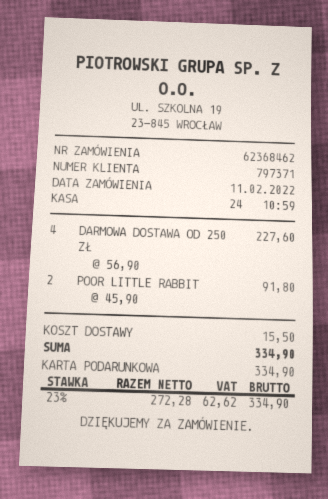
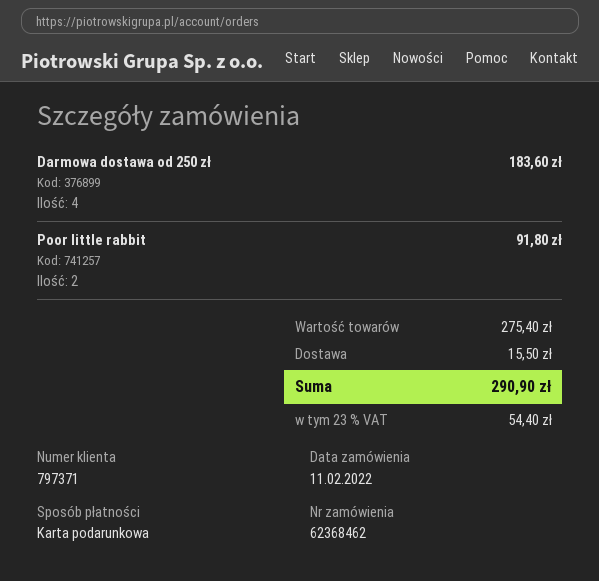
DARMOWA DOSTAWA OD 250 ZŁ: 4 for 227.60 -> 4 for 183.60
tax: 23% = 62.62 -> 23% = 54.40
total: 334.90 -> 290.90

